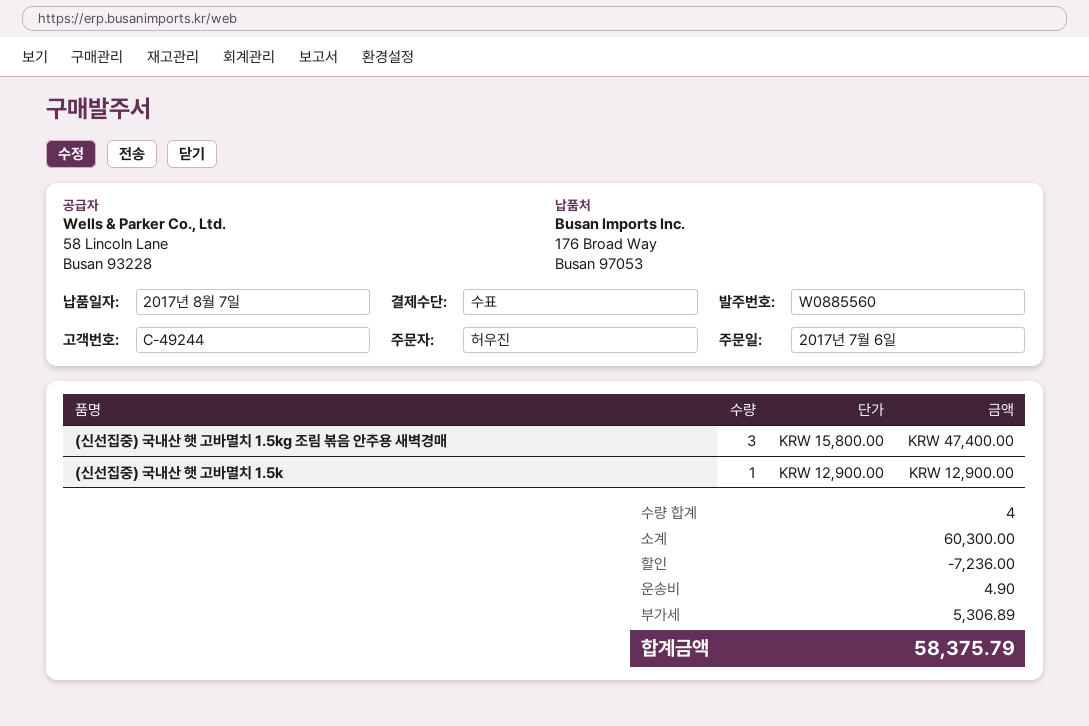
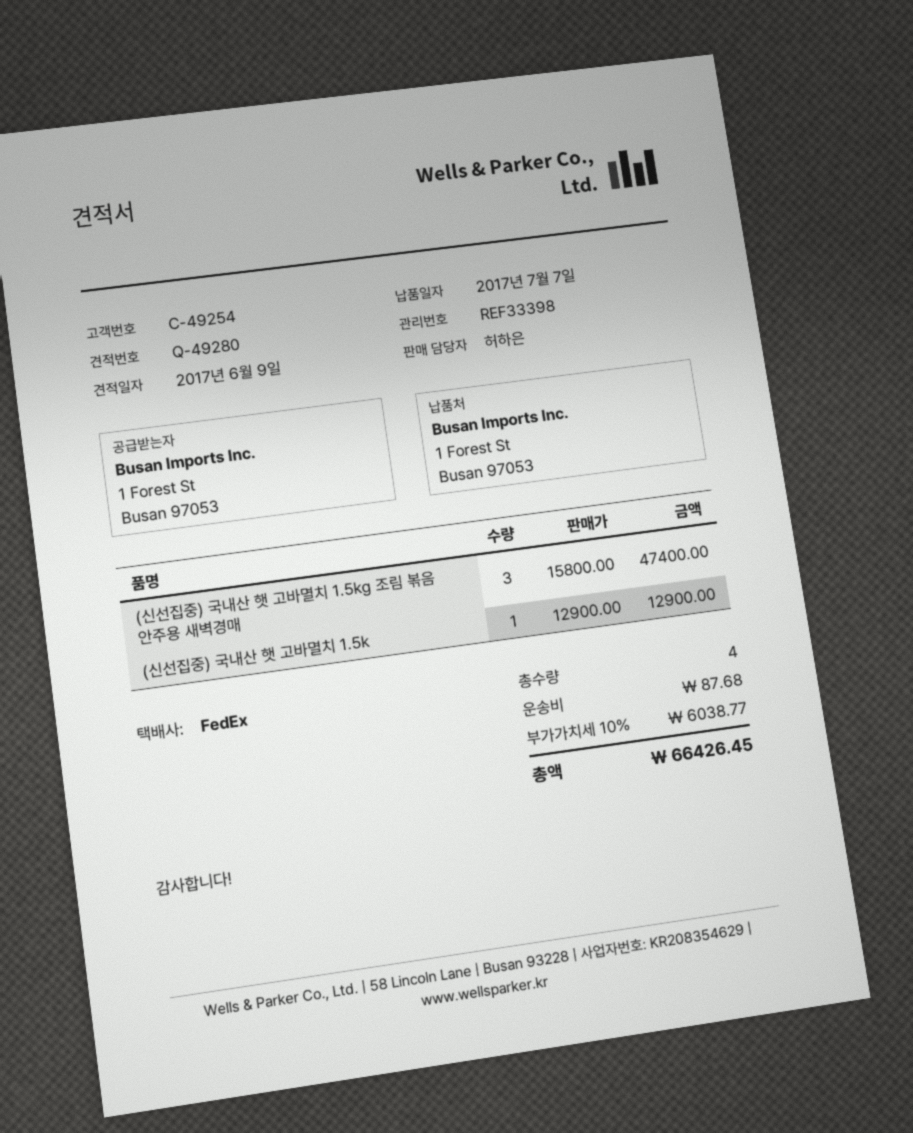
delivery date: 2017-08-07 -> 2017-07-07
customer number: C-49244 -> C-49254
ship to: 176 Broad Way, Busan 97053 -> 1 Forest St, Busan 97053
discount: 7236.00 -> none
shipping: 4.90 -> 87.68
tax: 5306.89 -> 6038.77
total: 58375.79 -> 66426.45

